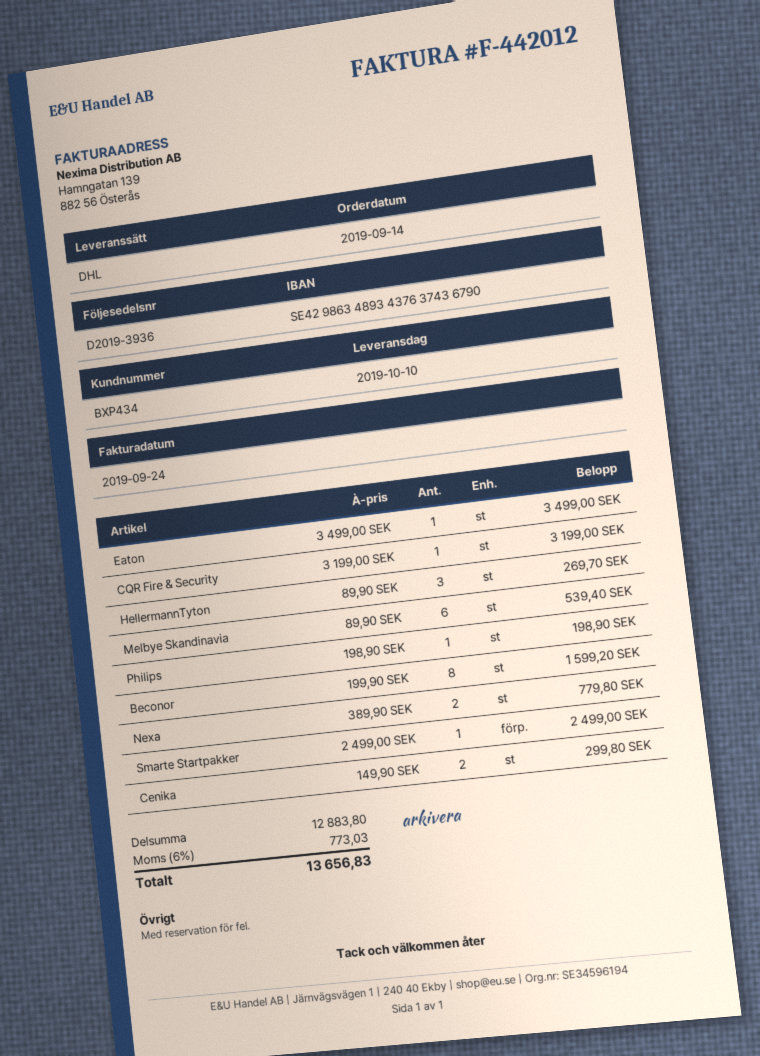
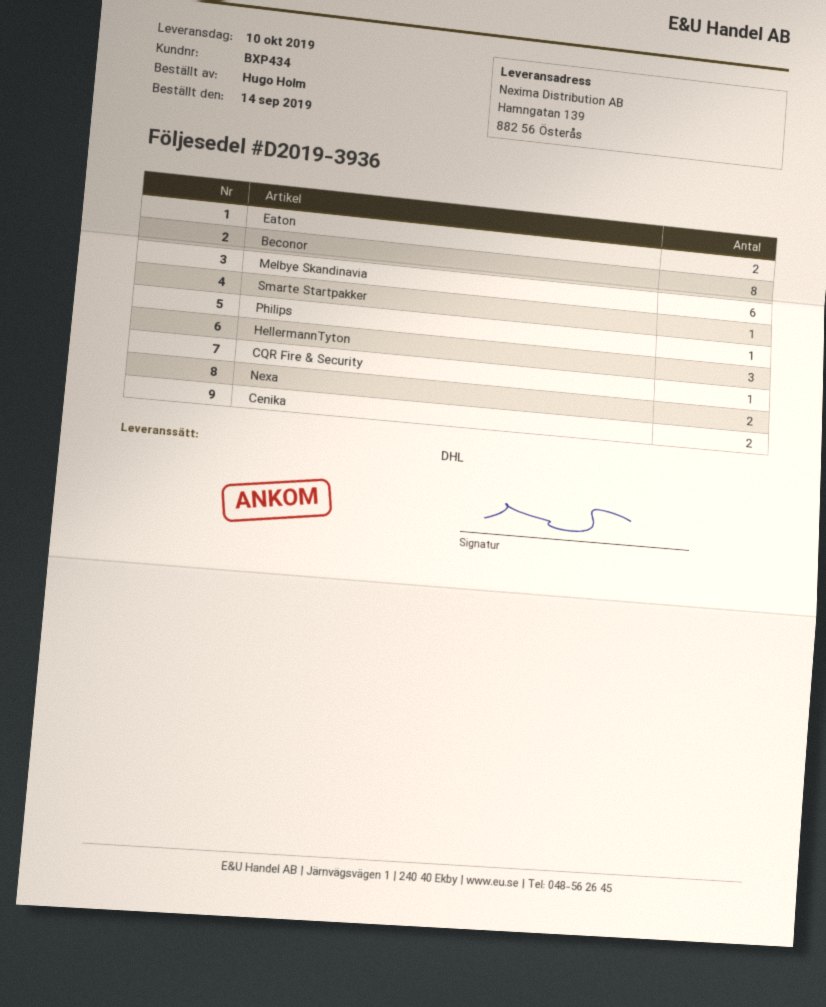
Eaton: 1 -> 2

